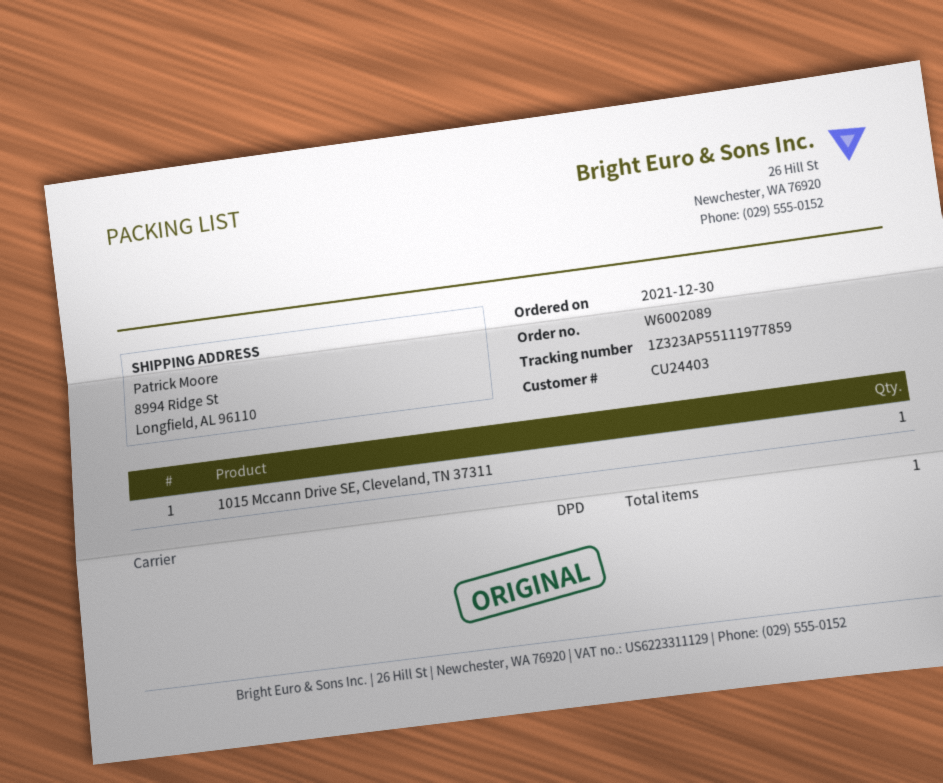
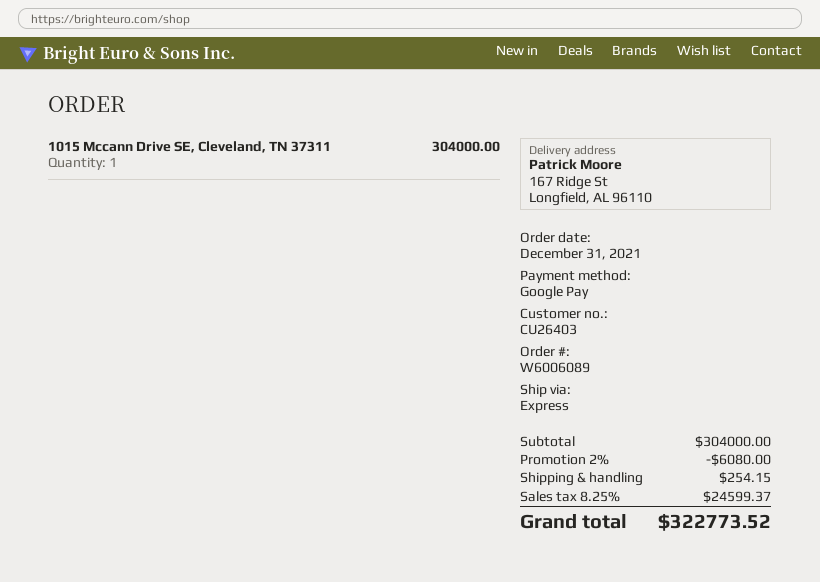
order number: W6002089 -> W6006089
order date: 2021-12-30 -> 2021-12-31
customer number: CU24403 -> CU26403
shipping method: DPD -> express
ship to: 8994 Ridge St, Longfield, AL 96110 -> 167 Ridge St, Longfield, AL 96110

